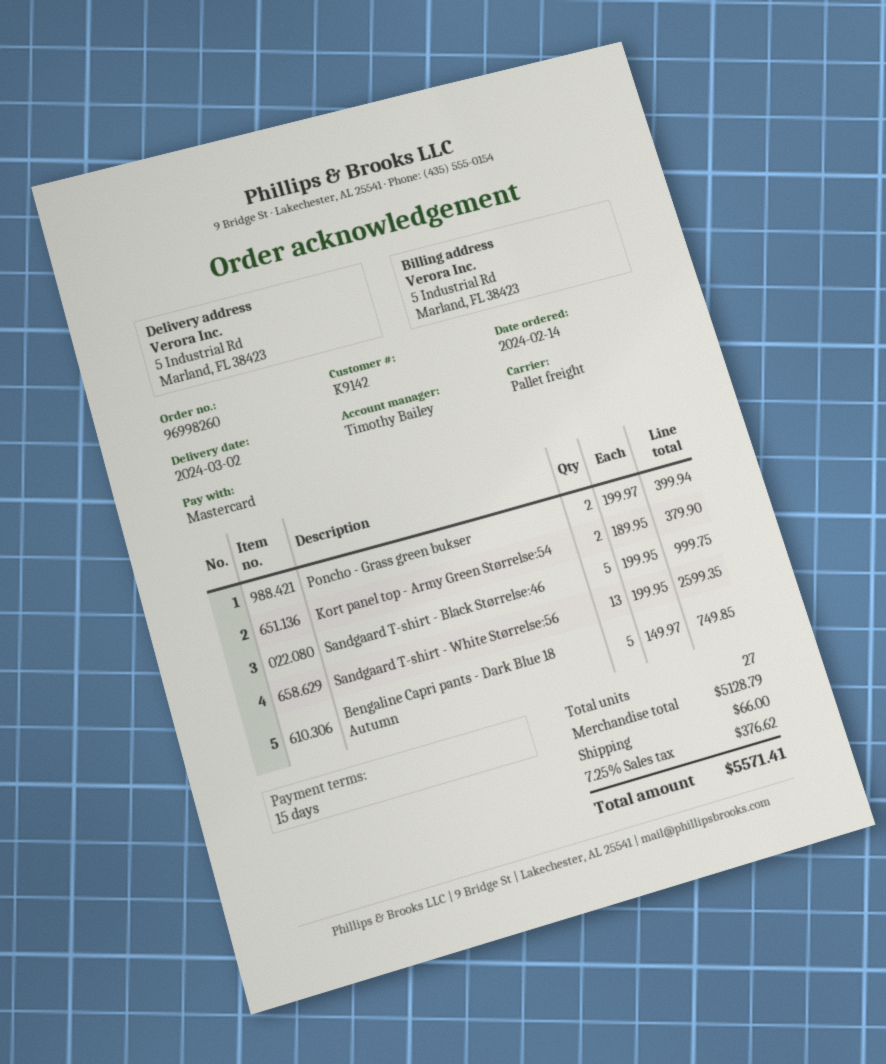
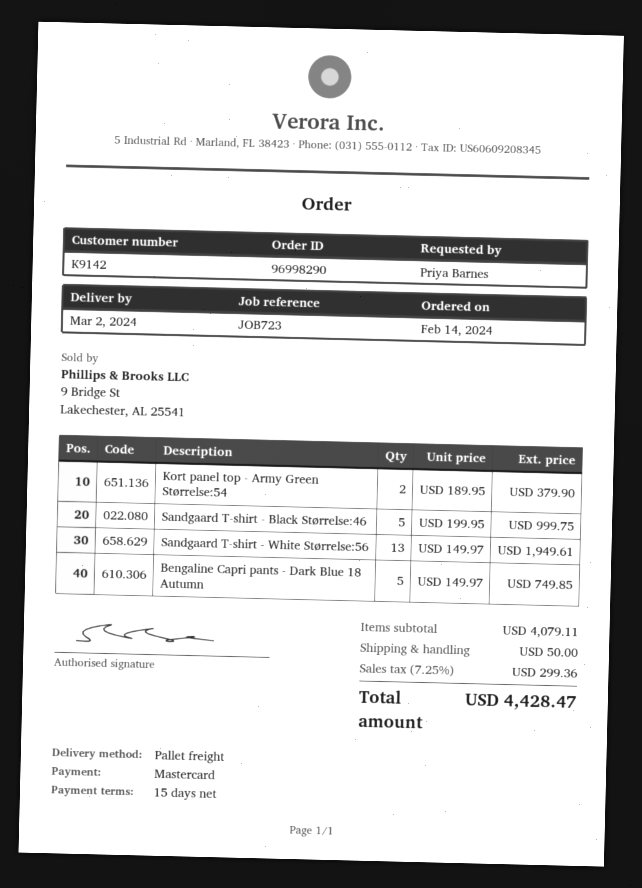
order number: 96998260 -> 96998290
Poncho - Grass green bukser: 2 x 199.97 = 399.94 -> none
Sandgaard T-shirt - White Størrelse:56: 13 x 199.95 = 2599.35 -> 13 x 149.97 = 1949.61
subtotal: 5128.79 -> 4079.11
shipping: 66.00 -> 50.00
tax: 7.25% = 376.62 -> 7.25% = 299.36
total: 5571.41 -> 4428.47

